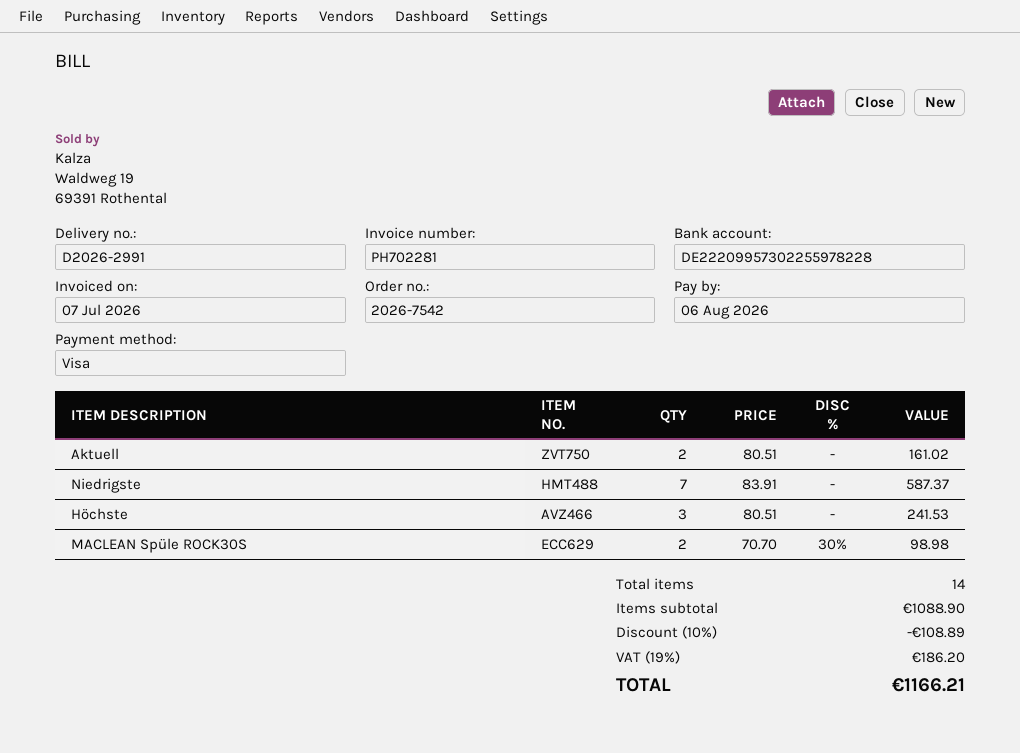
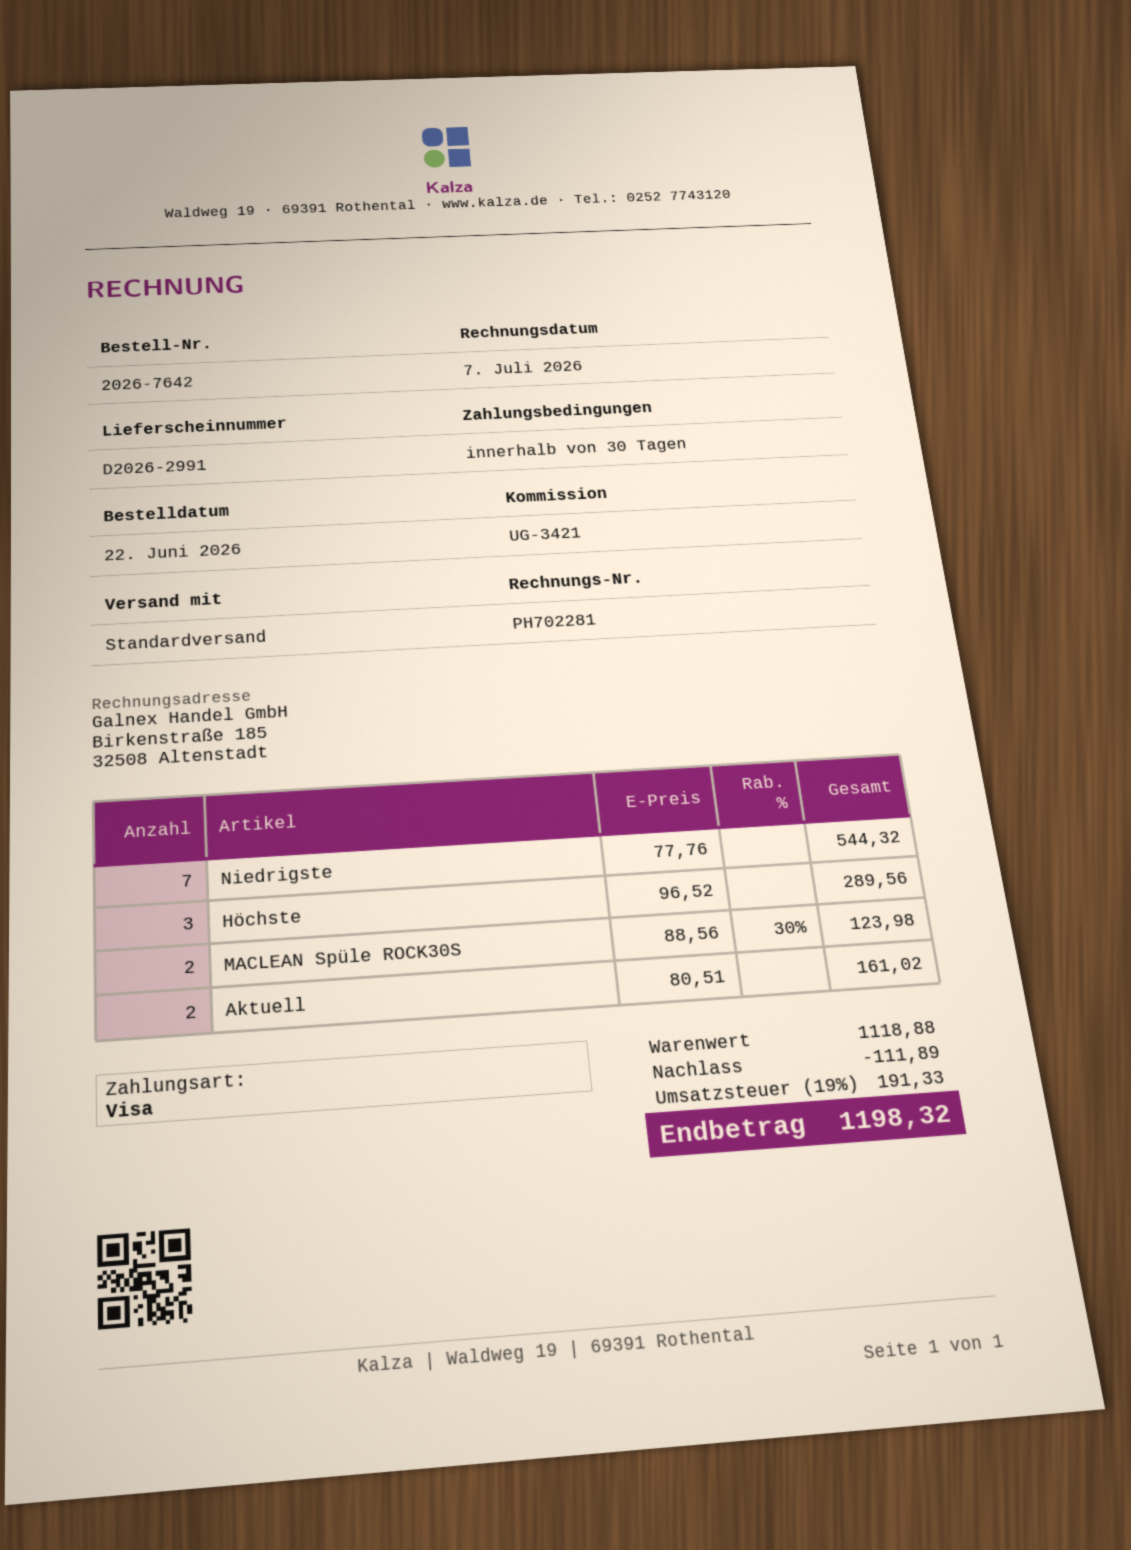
order number: 2026-7542 -> 2026-7642
Niedrigste: 7 x 83.91 = 587.37 -> 7 x 77.76 = 544.32
Höchste: 3 x 80.51 = 241.53 -> 3 x 96.52 = 289.56
MACLEAN Spüle ROCK30S: 2 x 70.70 - 30% = 98.98 -> 2 x 88.56 - 30% = 123.98
subtotal: 1088.90 -> 1118.88
discount: 108.89 -> 111.89
tax: 19% = 186.20 -> 19% = 191.33
total: 1166.21 -> 1198.32

